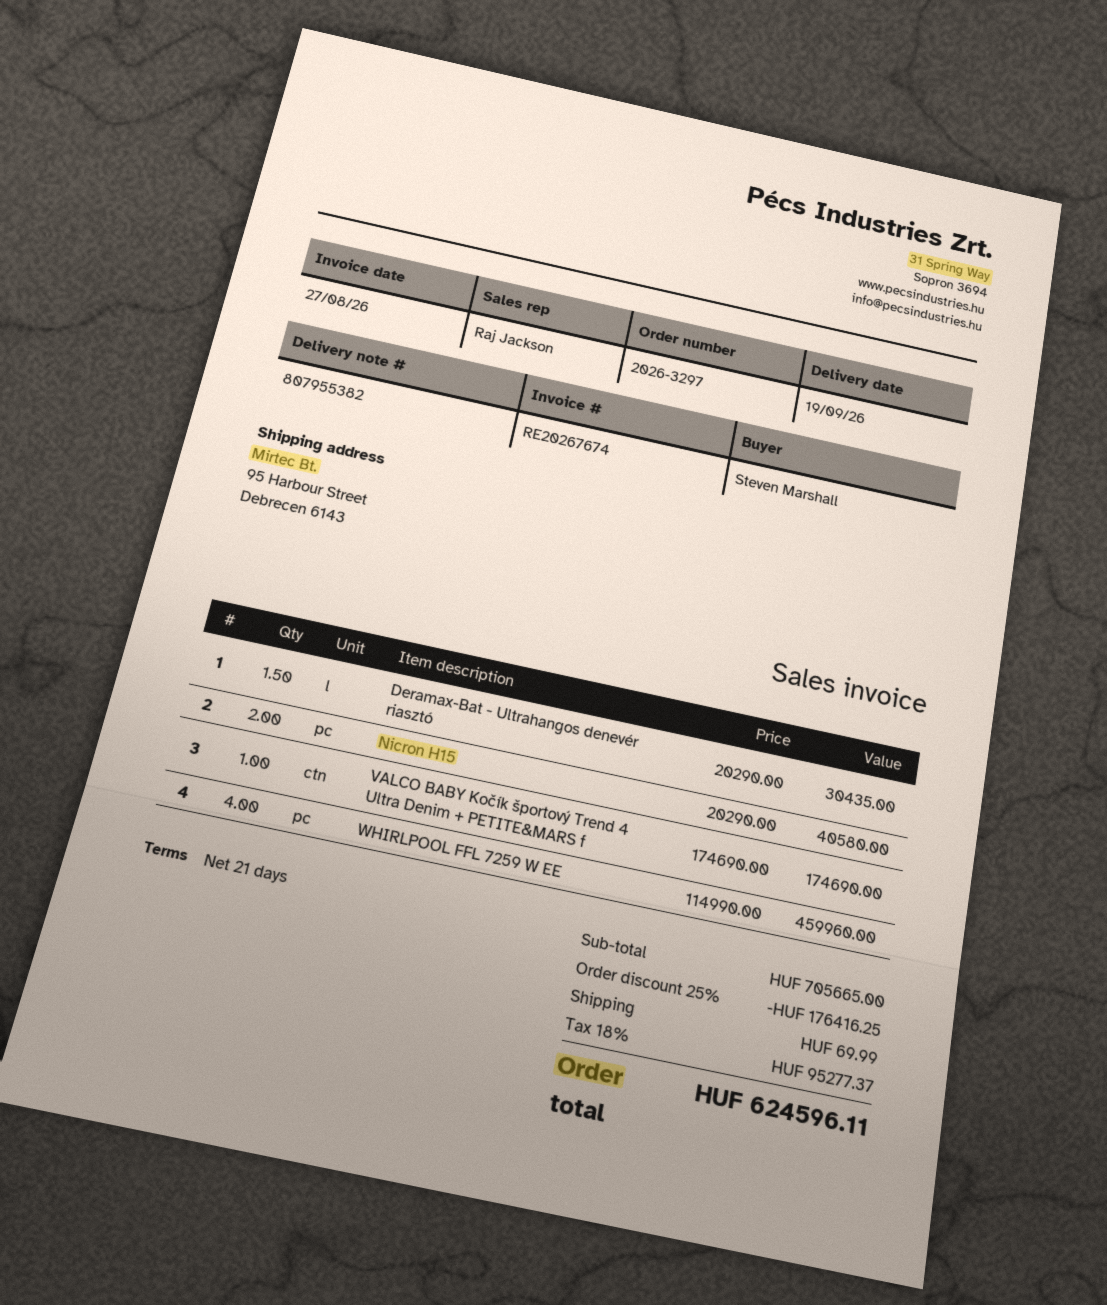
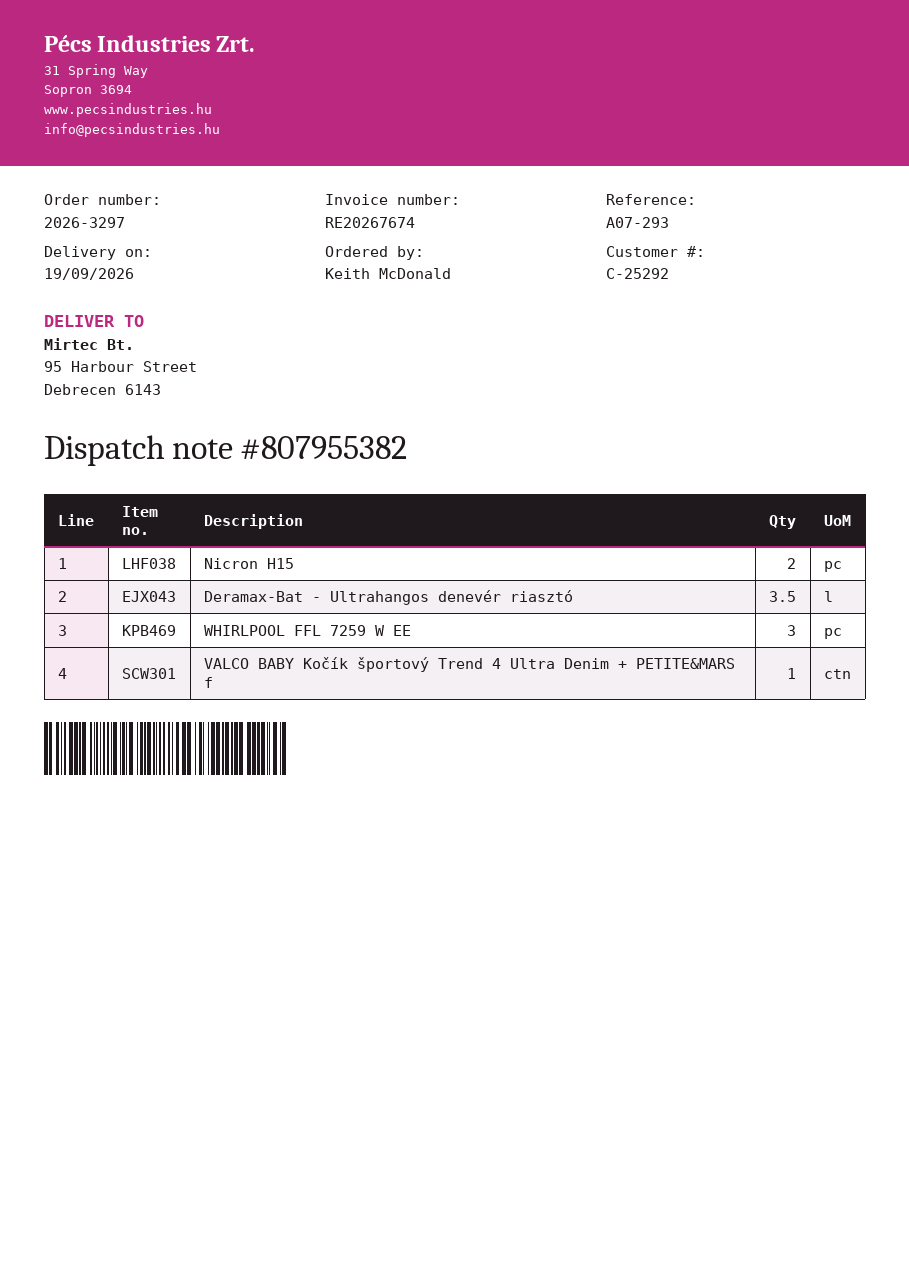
ordered by: Steven Marshall -> Keith McDonald
Deramax-Bat - Ultrahangos denevér riasztó: 1.5 -> 3.5
WHIRLPOOL FFL 7259 W EE: 4 -> 3

